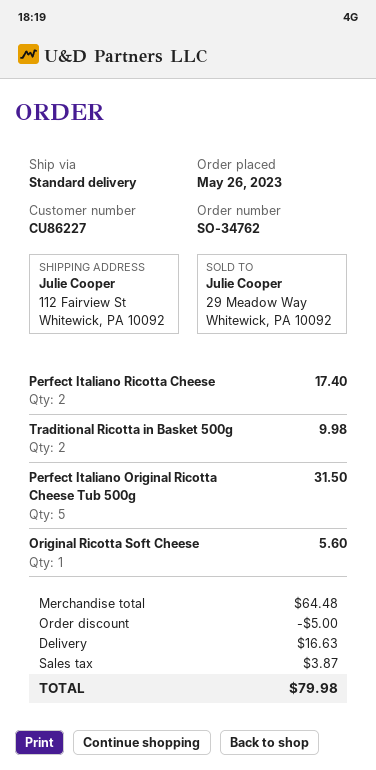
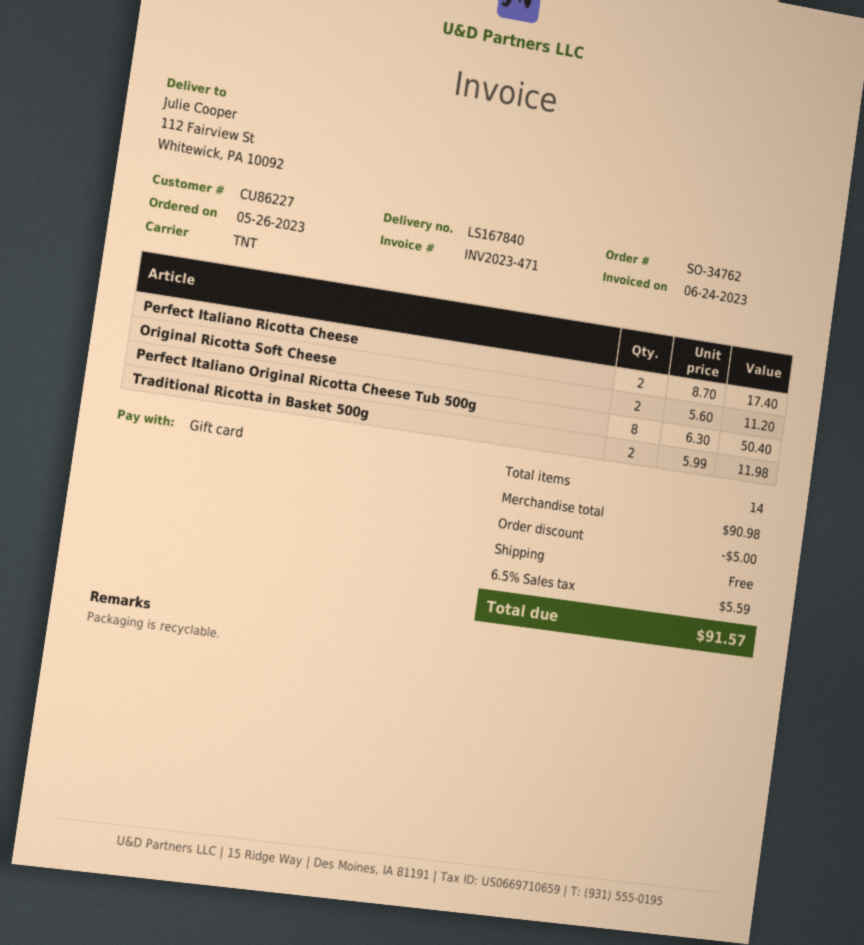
shipping method: standard -> TNT
Traditional Ricotta in Basket 500g: 2 for 9.98 -> 2 for 11.98
Perfect Italiano Original Ricotta Cheese Tub 500g: 5 for 31.50 -> 8 for 50.40
Original Ricotta Soft Cheese: 1 for 5.60 -> 2 for 11.20
subtotal: 64.48 -> 90.98
shipping: 16.63 -> 0.00
tax: 3.87 -> 5.59
total: 79.98 -> 91.57

